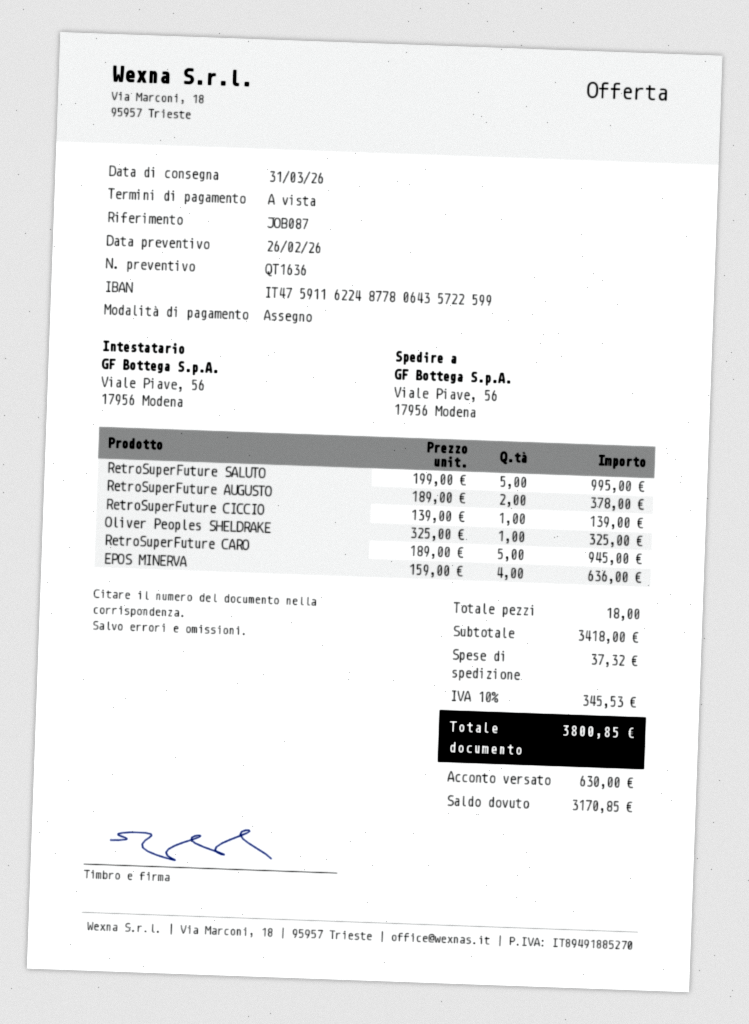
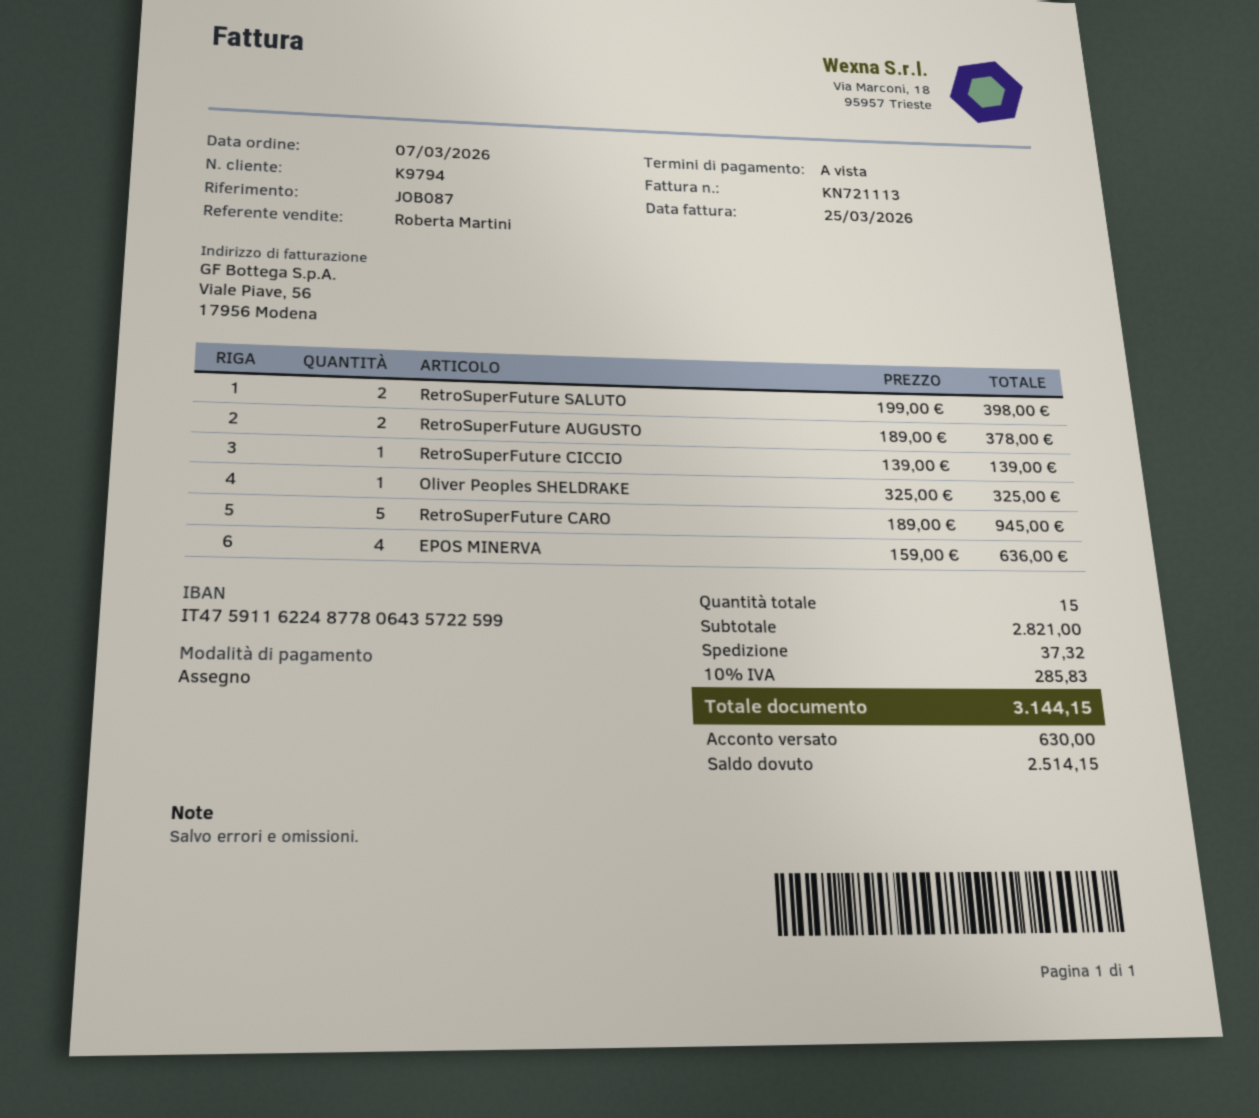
RetroSuperFuture SALUTO: 5 x 199.00 = 995.00 -> 2 x 199.00 = 398.00
total quantity: 18 -> 15
subtotal: 3418.00 -> 2821.00
tax: 10% = 345.53 -> 10% = 285.83
total: 3800.85 -> 3144.15
balance: 3170.85 -> 2514.15

